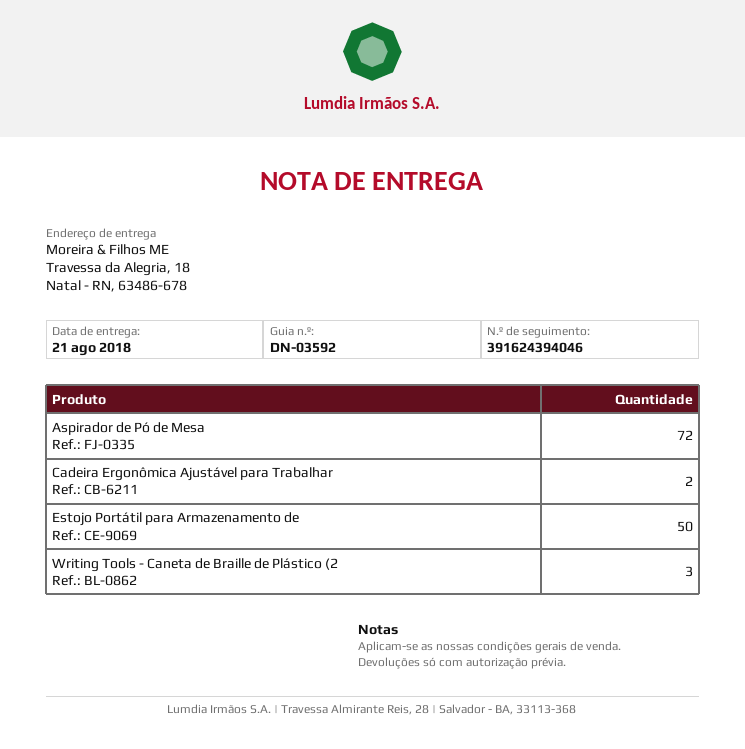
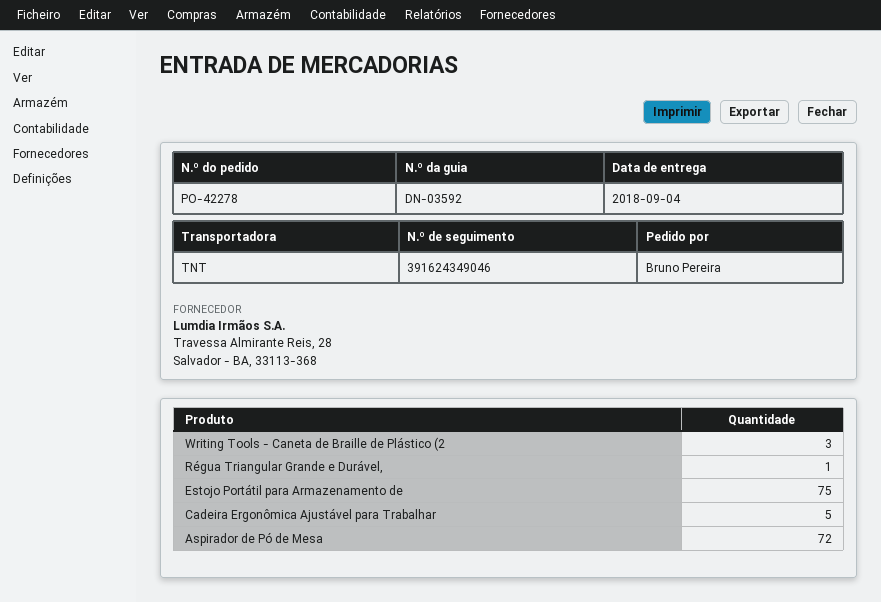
delivery date: 2018-08-21 -> 2018-09-04
tracking number: 391624394046 -> 391624349046
Cadeira Ergonômica Ajustável para Trabalhar: 2 -> 5
Estojo Portátil para Armazenamento de: 50 -> 75
Régua Triangular Grande e Durável,: none -> 1

